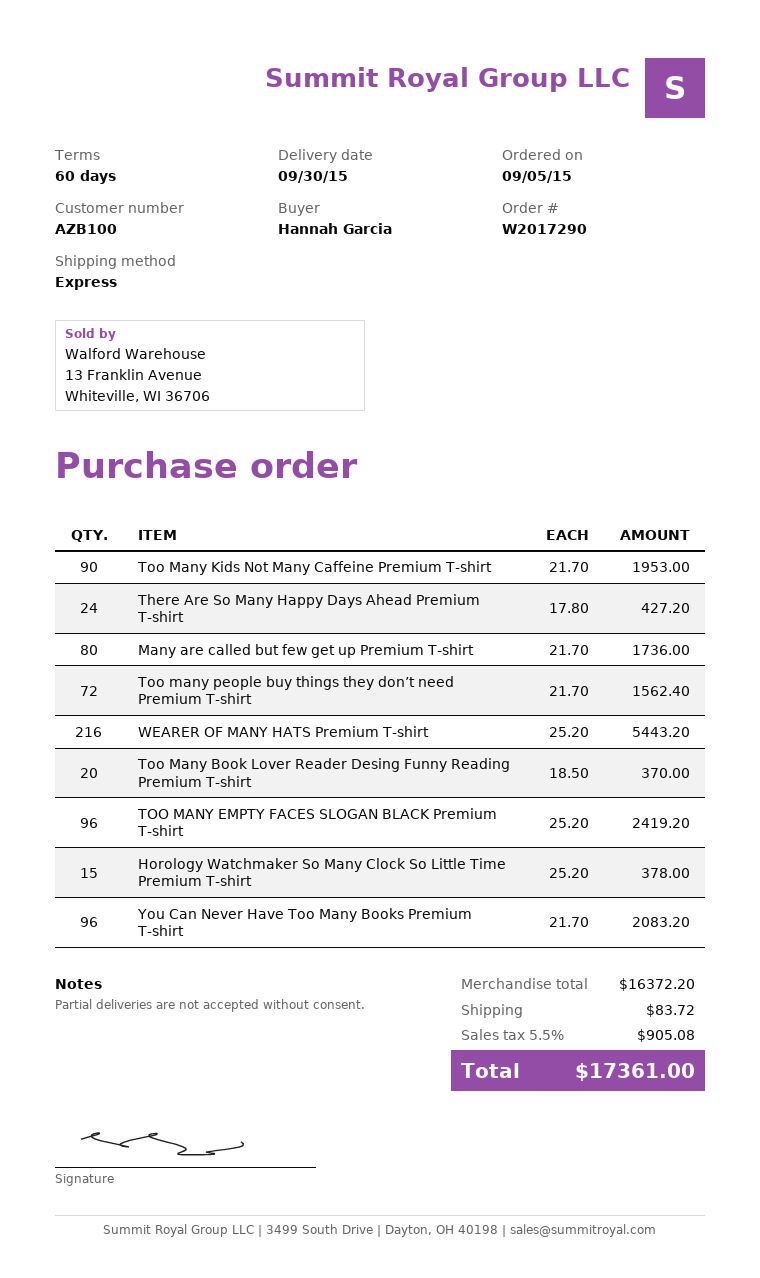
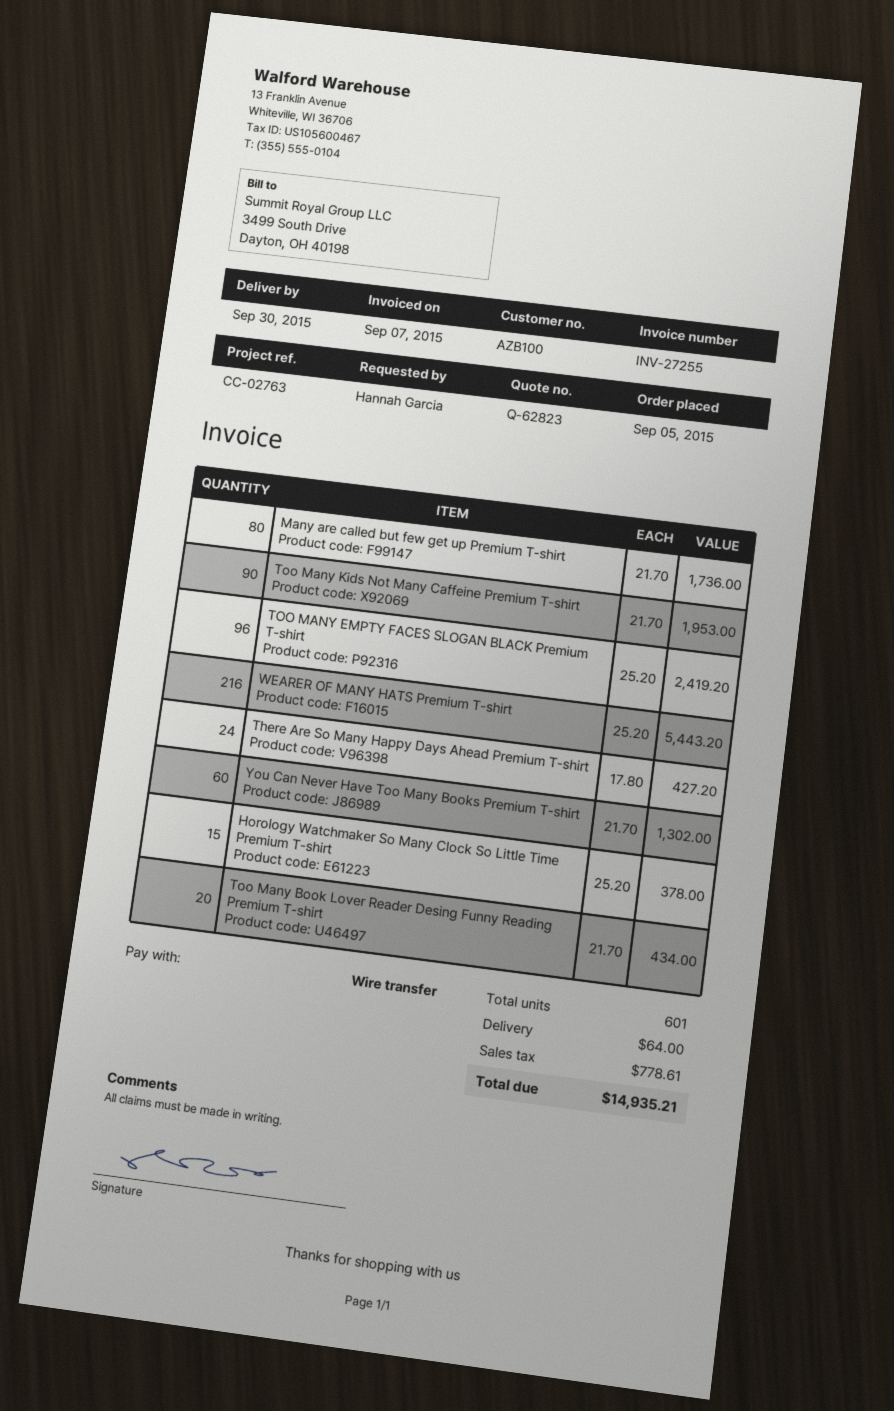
Too many people buy things they don’t need Premium T-shirt: 72 x 21.70 = 1562.40 -> none
Too Many Book Lover Reader Desing Funny Reading Premium T-shirt: 20 x 18.50 = 370.00 -> 20 x 21.70 = 434.00
You Can Never Have Too Many Books Premium T-shirt: 96 x 21.70 = 2083.20 -> 60 x 21.70 = 1302.00
shipping: 83.72 -> 64.00
tax: 905.08 -> 778.61
total: 17361.00 -> 14935.21

